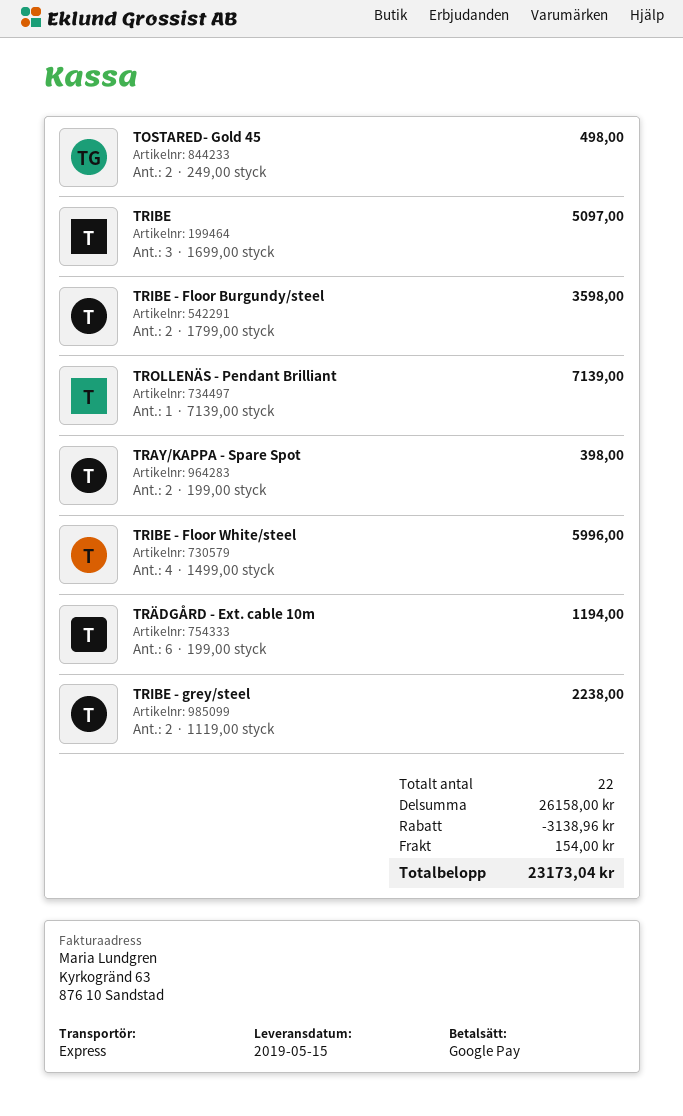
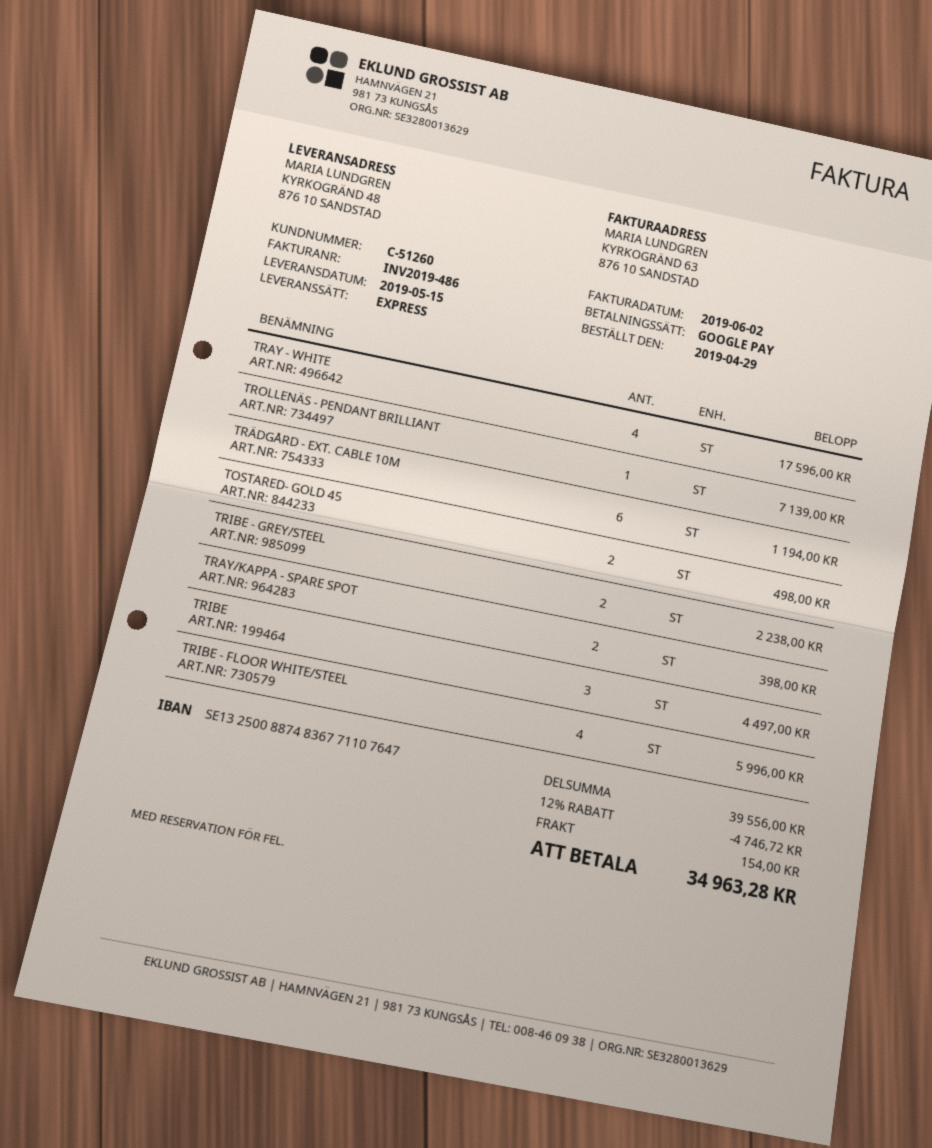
TRIBE: 3 for 5097.00 -> 3 for 4497.00
TRIBE - Floor Burgundy/steel: 2 for 3598.00 -> none
TRAY - WHITE: none -> 4 for 17596.00
subtotal: 26158.00 -> 39556.00
discount: 3138.96 -> 4746.72
total: 23173.04 -> 34963.28

